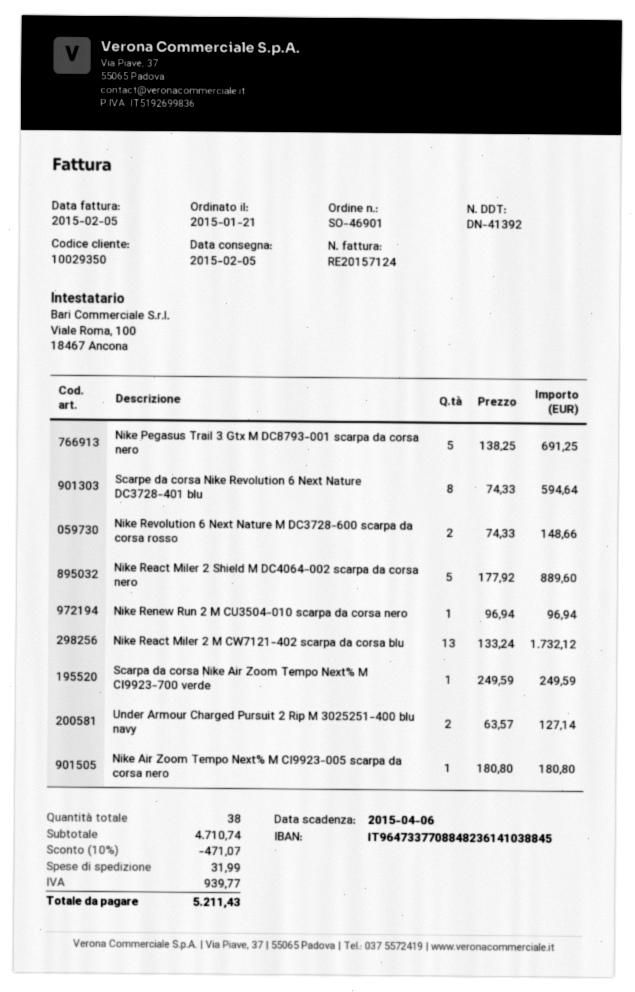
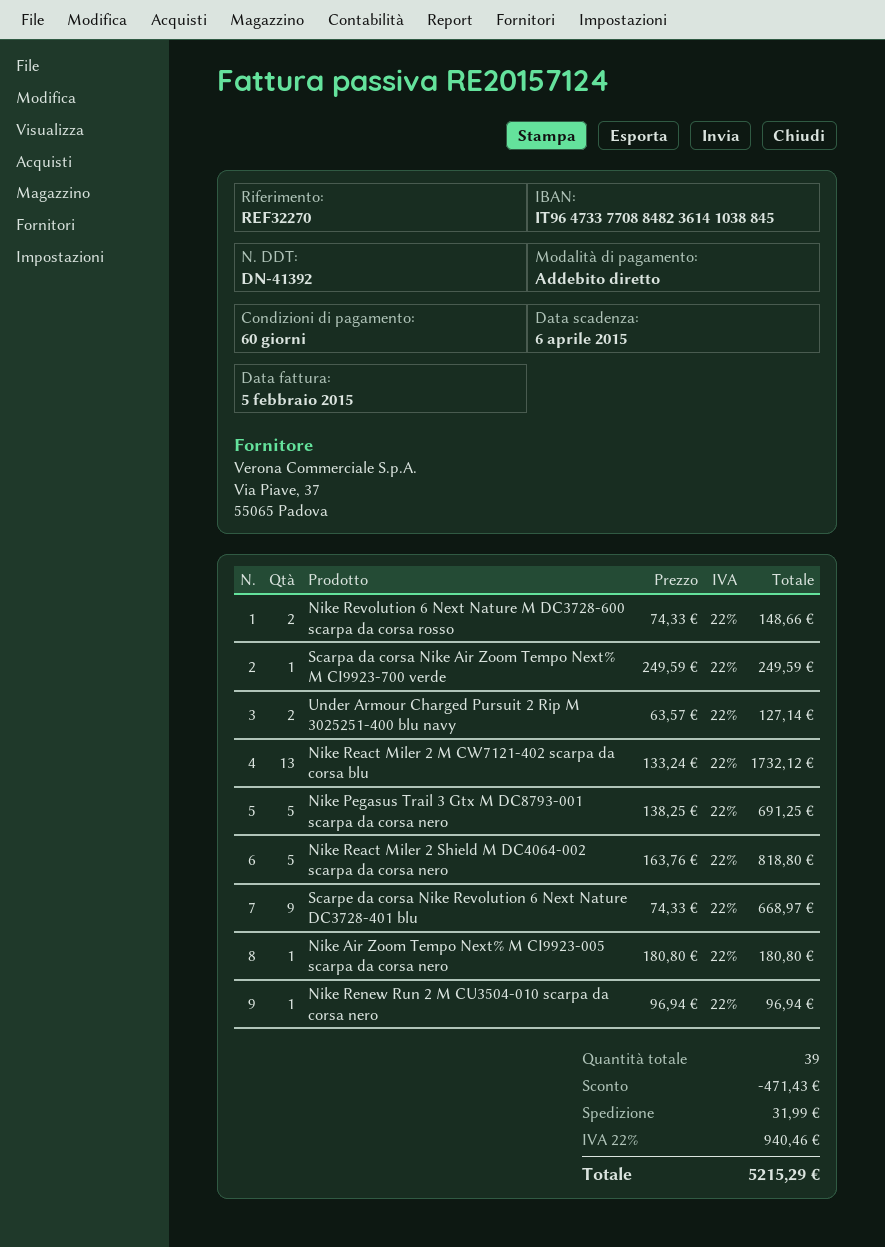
Scarpe da corsa Nike Revolution 6 Next Nature DC3728-401 blu: 8 x 74.33 = 594.64 -> 9 x 74.33 = 668.97
Nike React Miler 2 Shield M DC4064-002 scarpa da corsa nero: 5 x 177.92 = 889.60 -> 5 x 163.76 = 818.80
total quantity: 38 -> 39
discount: 471.07 -> 471.43
tax: 939.77 -> 940.46
total: 5211.43 -> 5215.29

